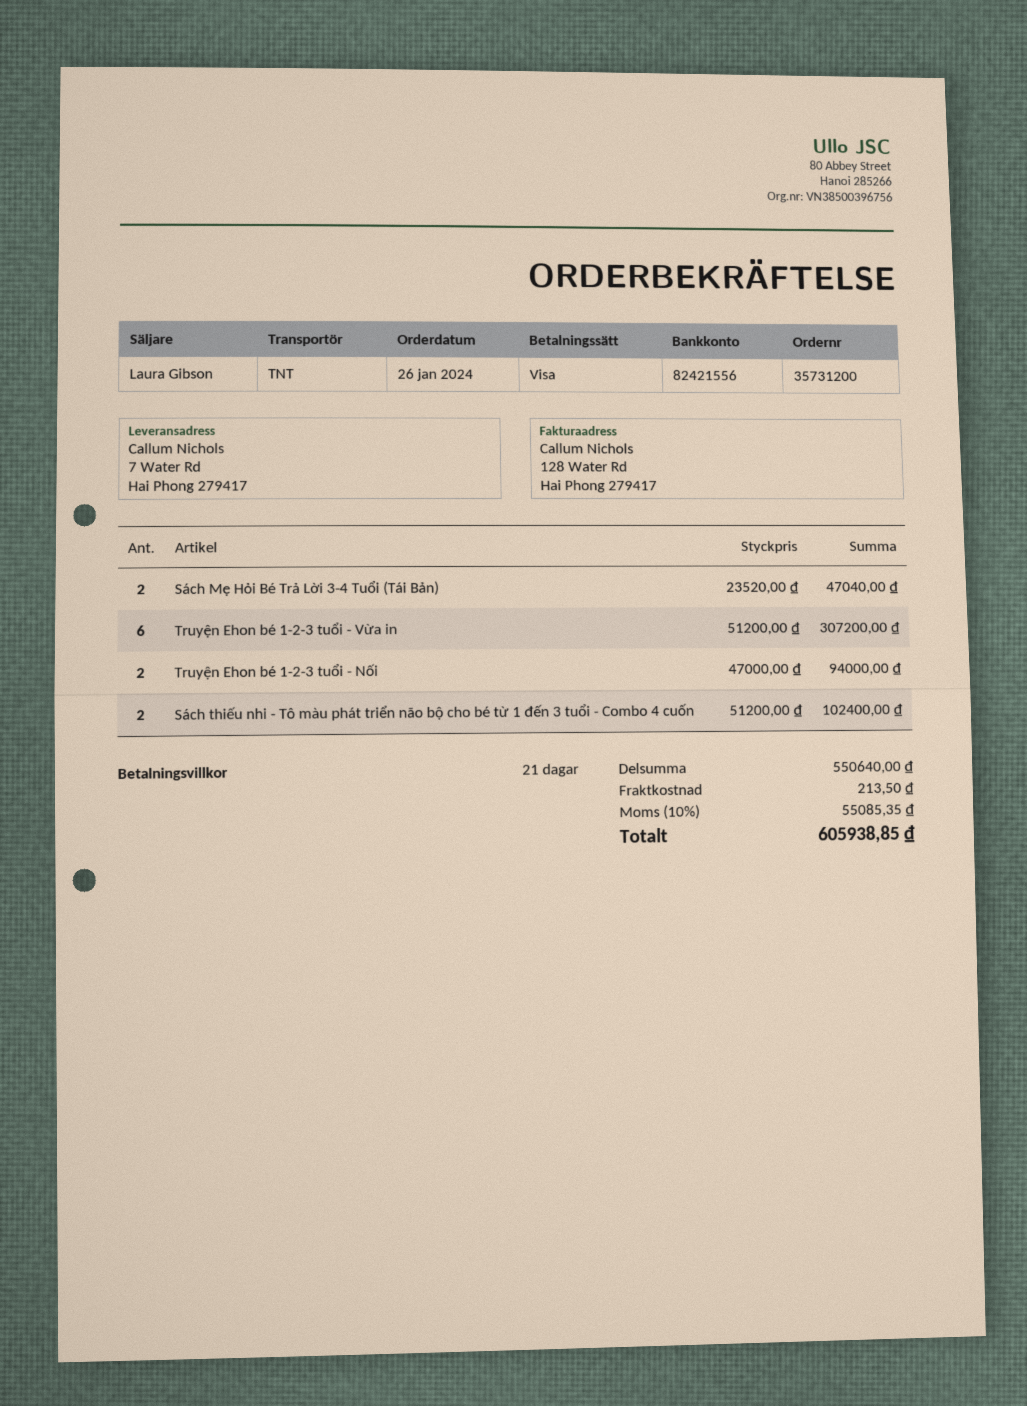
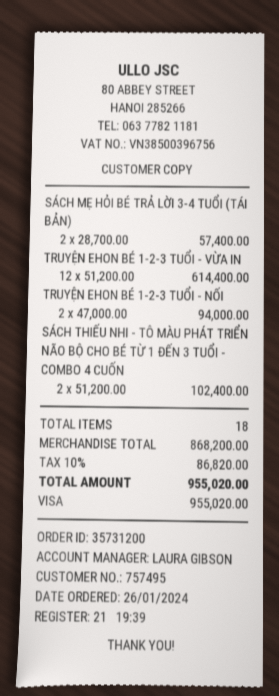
Sách Mẹ Hỏi Bé Trả Lời 3-4 Tuổi (Tái Bản): 2 x 23520.00 = 47040.00 -> 2 x 28700.00 = 57400.00
Truyện Ehon bé 1-2-3 tuổi - Vừa in: 6 x 51200.00 = 307200.00 -> 12 x 51200.00 = 614400.00
subtotal: 550640.00 -> 868200.00
shipping: 213.50 -> none
tax: 10% = 55085.35 -> 10% = 86820.00
total: 605938.85 -> 955020.00

